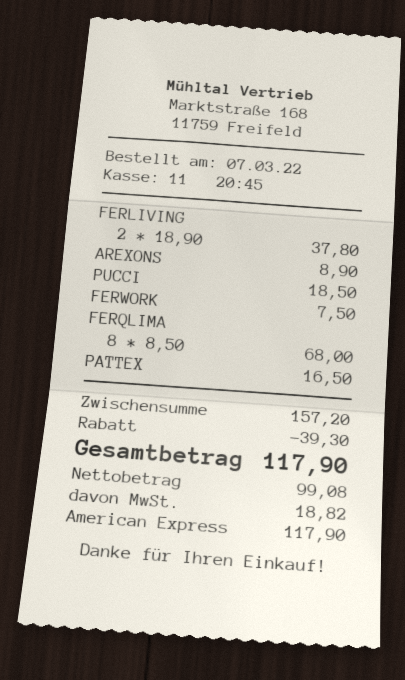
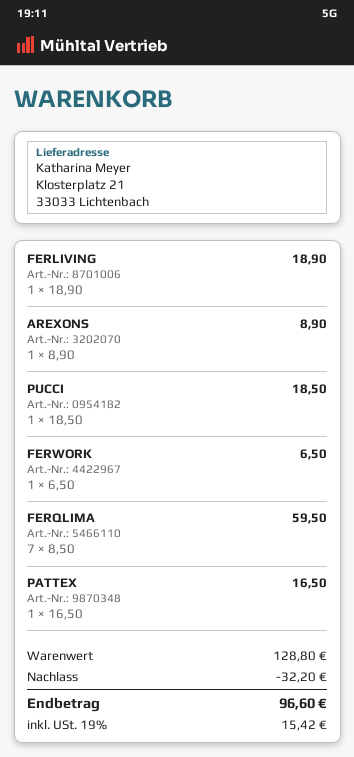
FERLIVING: 2 x 18.90 = 37.80 -> 1 x 18.90 = 18.90
FERWORK: 1 x 7.50 = 7.50 -> 1 x 6.50 = 6.50
FERQLIMA: 8 x 8.50 = 68.00 -> 7 x 8.50 = 59.50
subtotal: 157.20 -> 128.80
discount: 39.30 -> 32.20
tax: 18.82 -> 15.42
total: 117.90 -> 96.60

